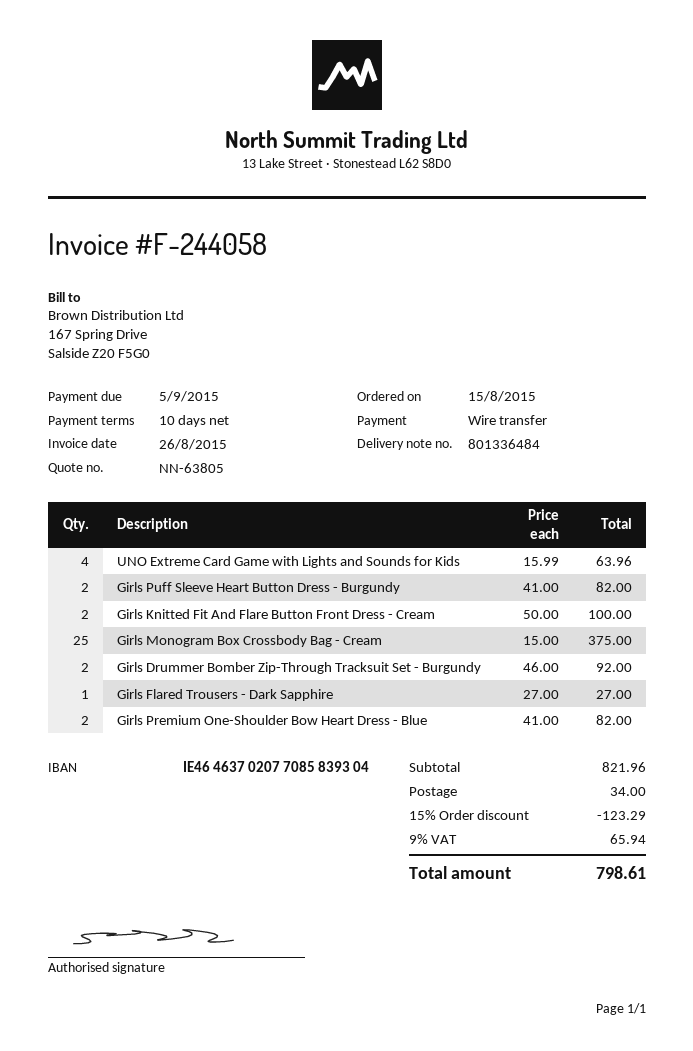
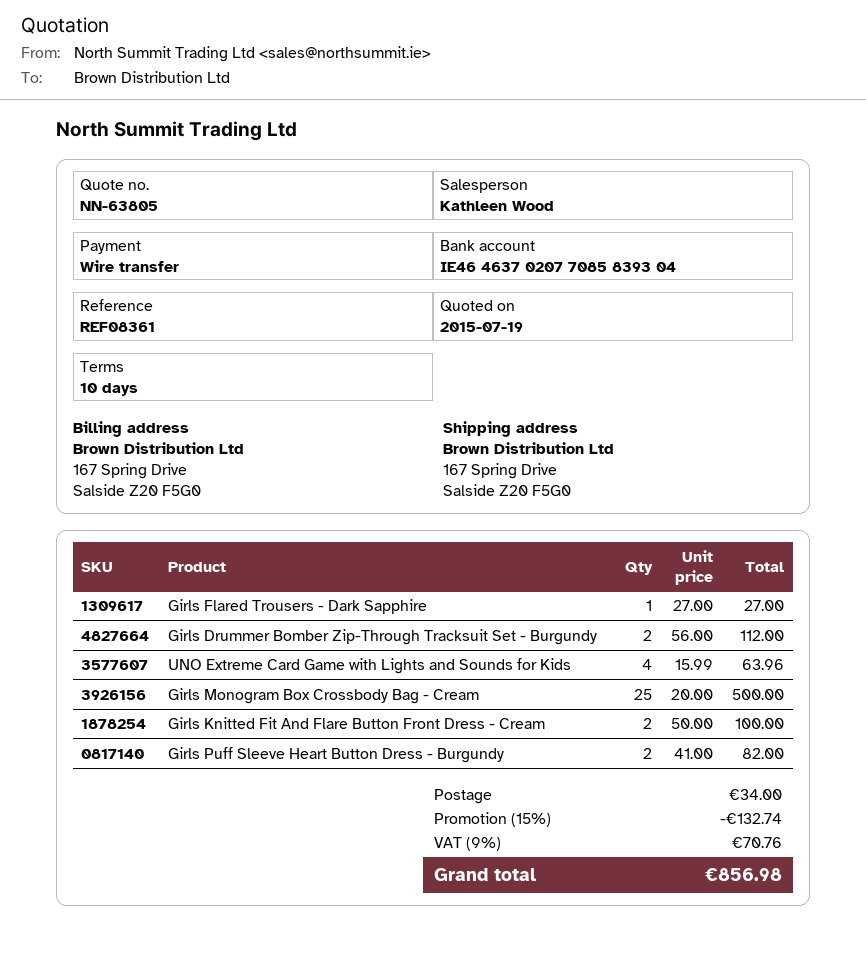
Girls Monogram Box Crossbody Bag - Cream: 25 x 15.00 = 375.00 -> 25 x 20.00 = 500.00
Girls Drummer Bomber Zip-Through Tracksuit Set - Burgundy: 2 x 46.00 = 92.00 -> 2 x 56.00 = 112.00
Girls Premium One-Shoulder Bow Heart Dress - Blue: 2 x 41.00 = 82.00 -> none
discount: 15% = 123.29 -> 15% = 132.74
tax: 9% = 65.94 -> 9% = 70.76
total: 798.61 -> 856.98

